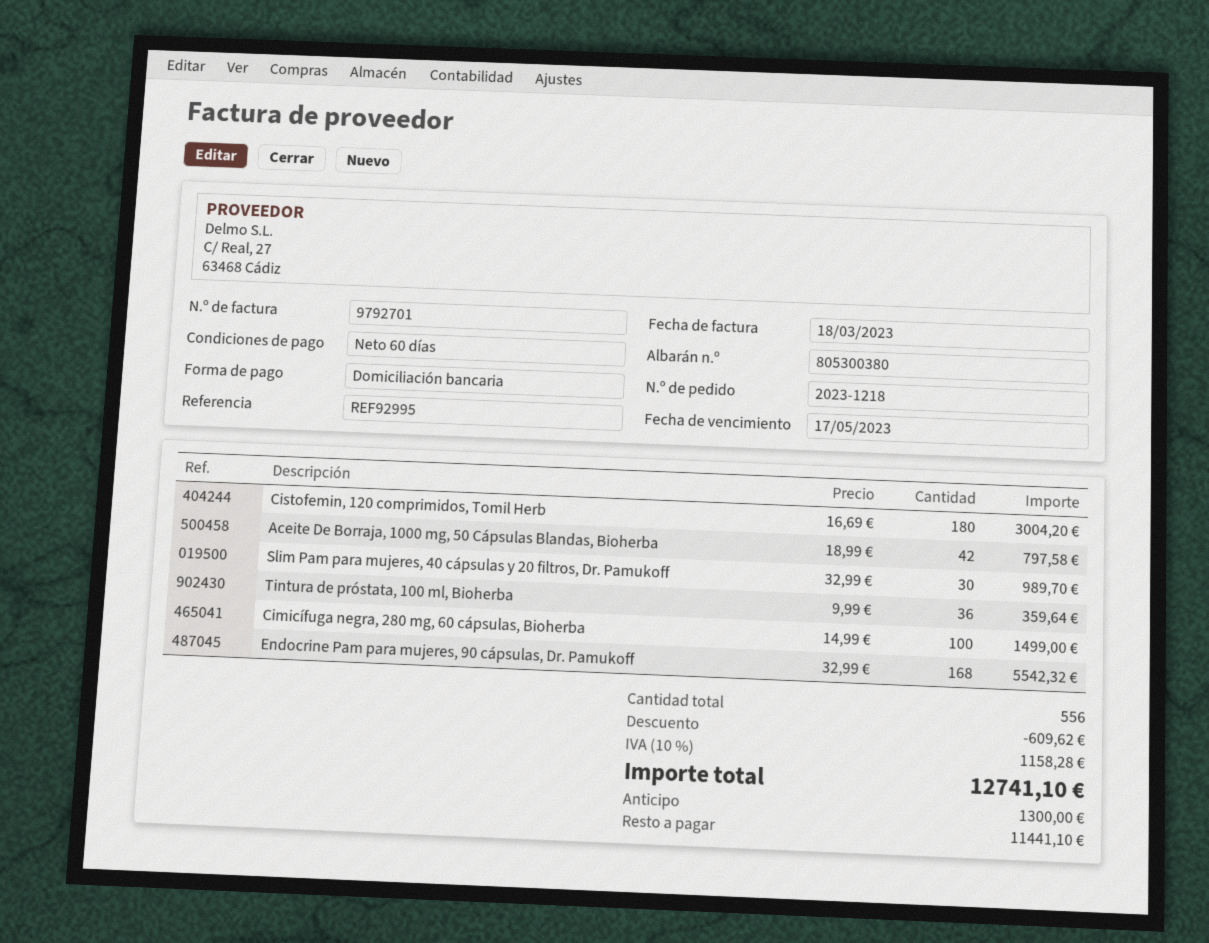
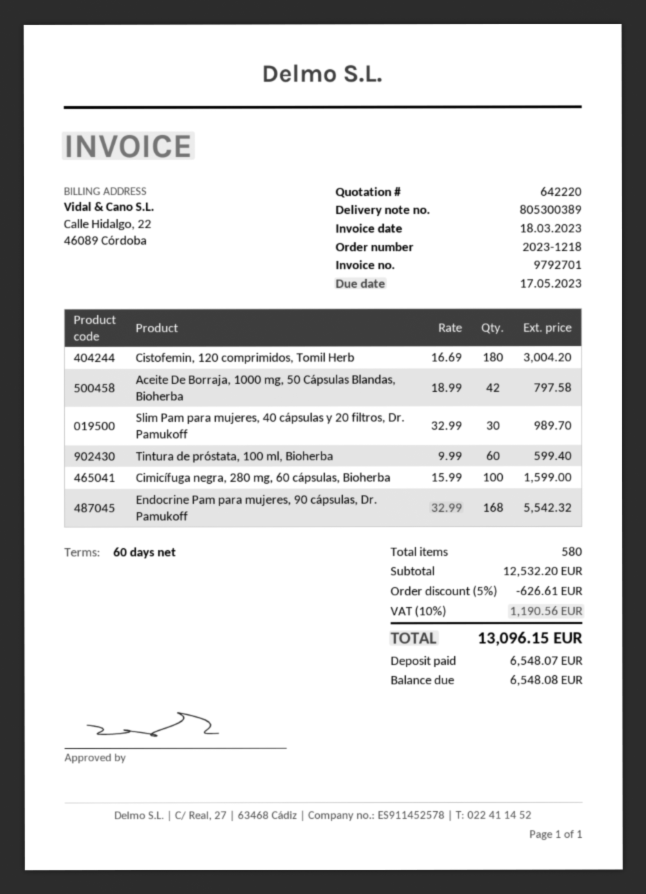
delivery note number: 805300380 -> 805300389
Tintura de próstata, 100 ml, Bioherba: 36 x 9.99 = 359.64 -> 60 x 9.99 = 599.40
Cimicífuga negra, 280 mg, 60 cápsulas, Bioherba: 100 x 14.99 = 1499.00 -> 100 x 15.99 = 1599.00
total quantity: 556 -> 580
discount: 609.62 -> 626.61
tax: 10% = 1158.28 -> 10% = 1190.56
total: 12741.10 -> 13096.15
deposit: 1300.00 -> 6548.07
balance: 11441.10 -> 6548.08

